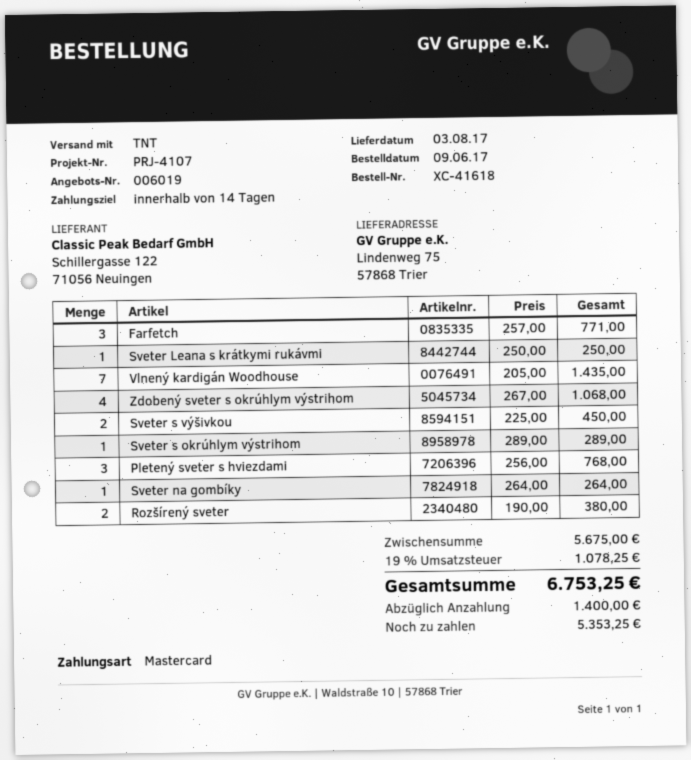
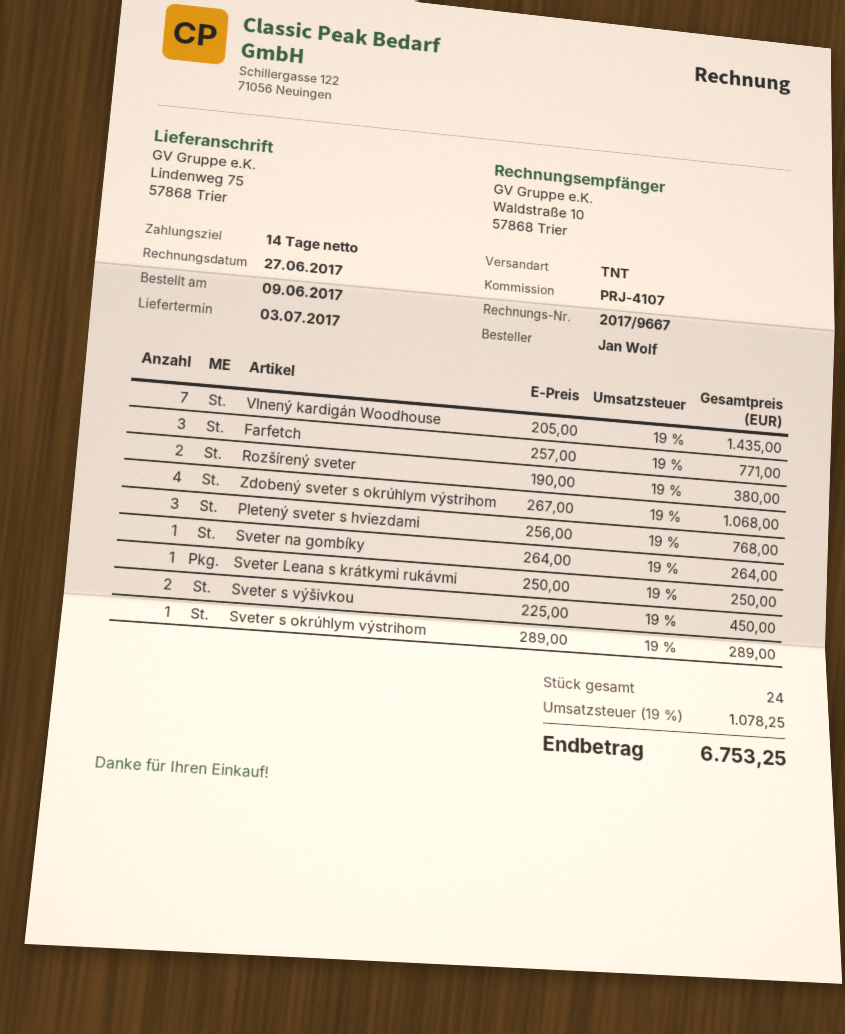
delivery date: 2017-08-03 -> 2017-07-03

